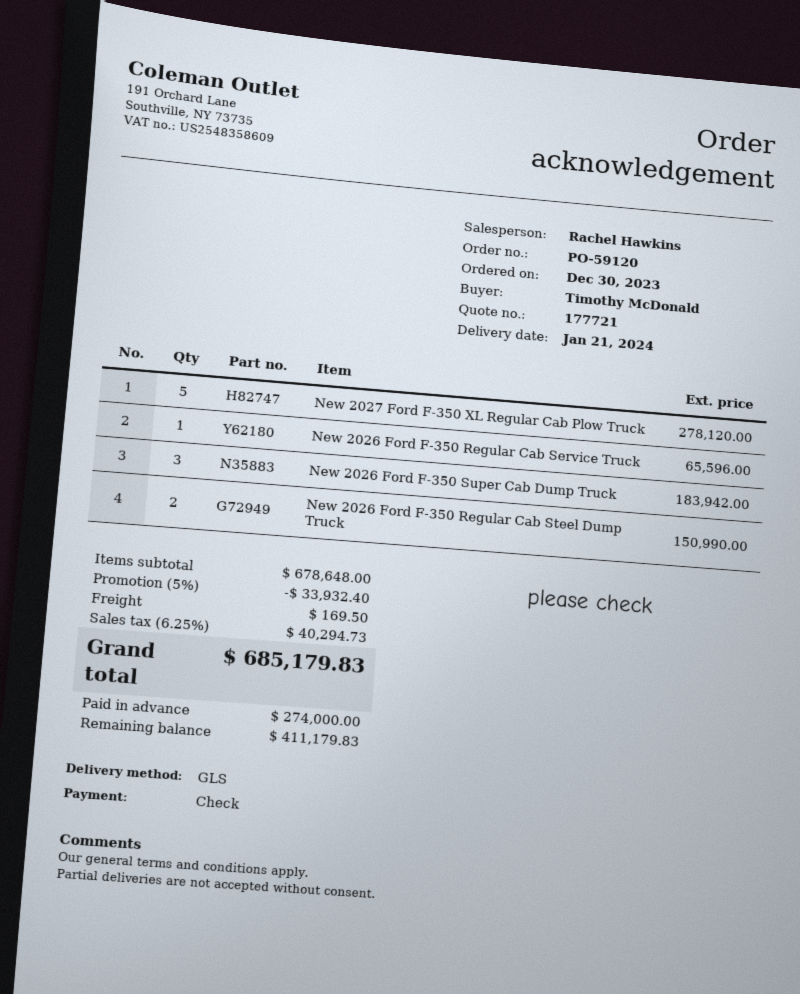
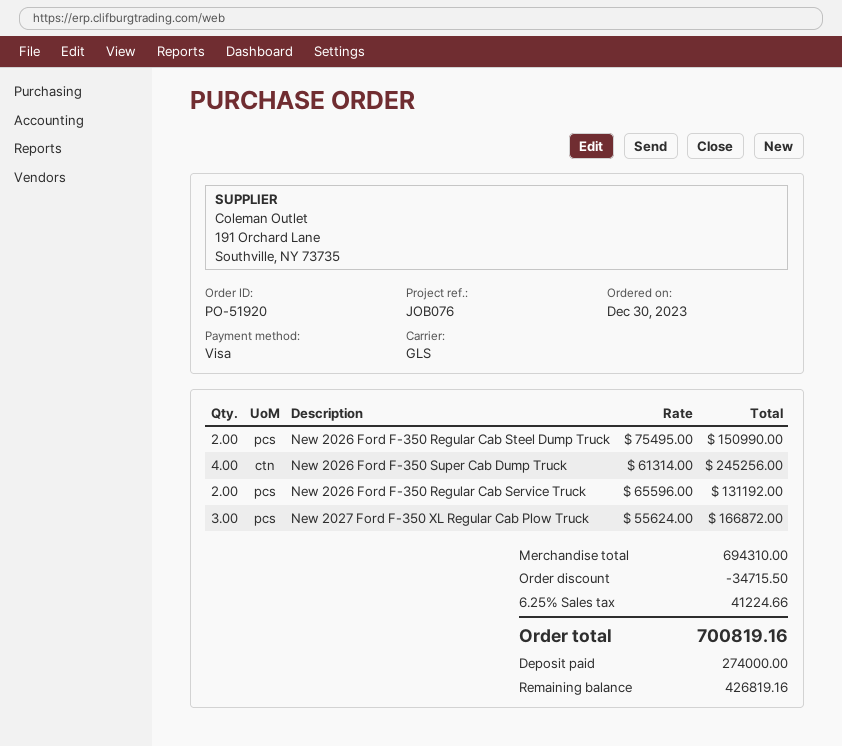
order number: PO-59120 -> PO-51920
payment method: cheque -> Visa
New 2027 Ford F-350 XL Regular Cab Plow Truck: 5 for 278120.00 -> 3 for 166872.00
New 2026 Ford F-350 Regular Cab Service Truck: 1 for 65596.00 -> 2 for 131192.00
New 2026 Ford F-350 Super Cab Dump Truck: 3 for 183942.00 -> 4 for 245256.00
subtotal: 678648.00 -> 694310.00
discount: 33932.40 -> 34715.50
shipping: 169.50 -> none
tax: 6.25% = 40294.73 -> 6.25% = 41224.66
total: 685179.83 -> 700819.16
balance: 411179.83 -> 426819.16

